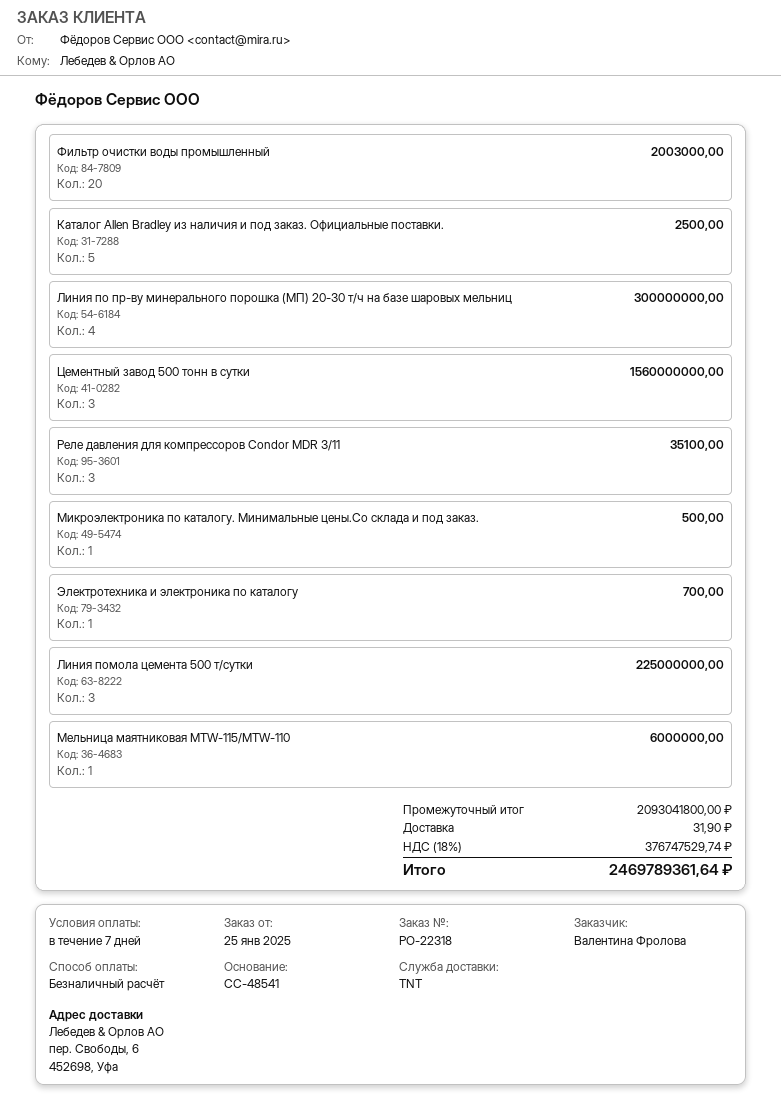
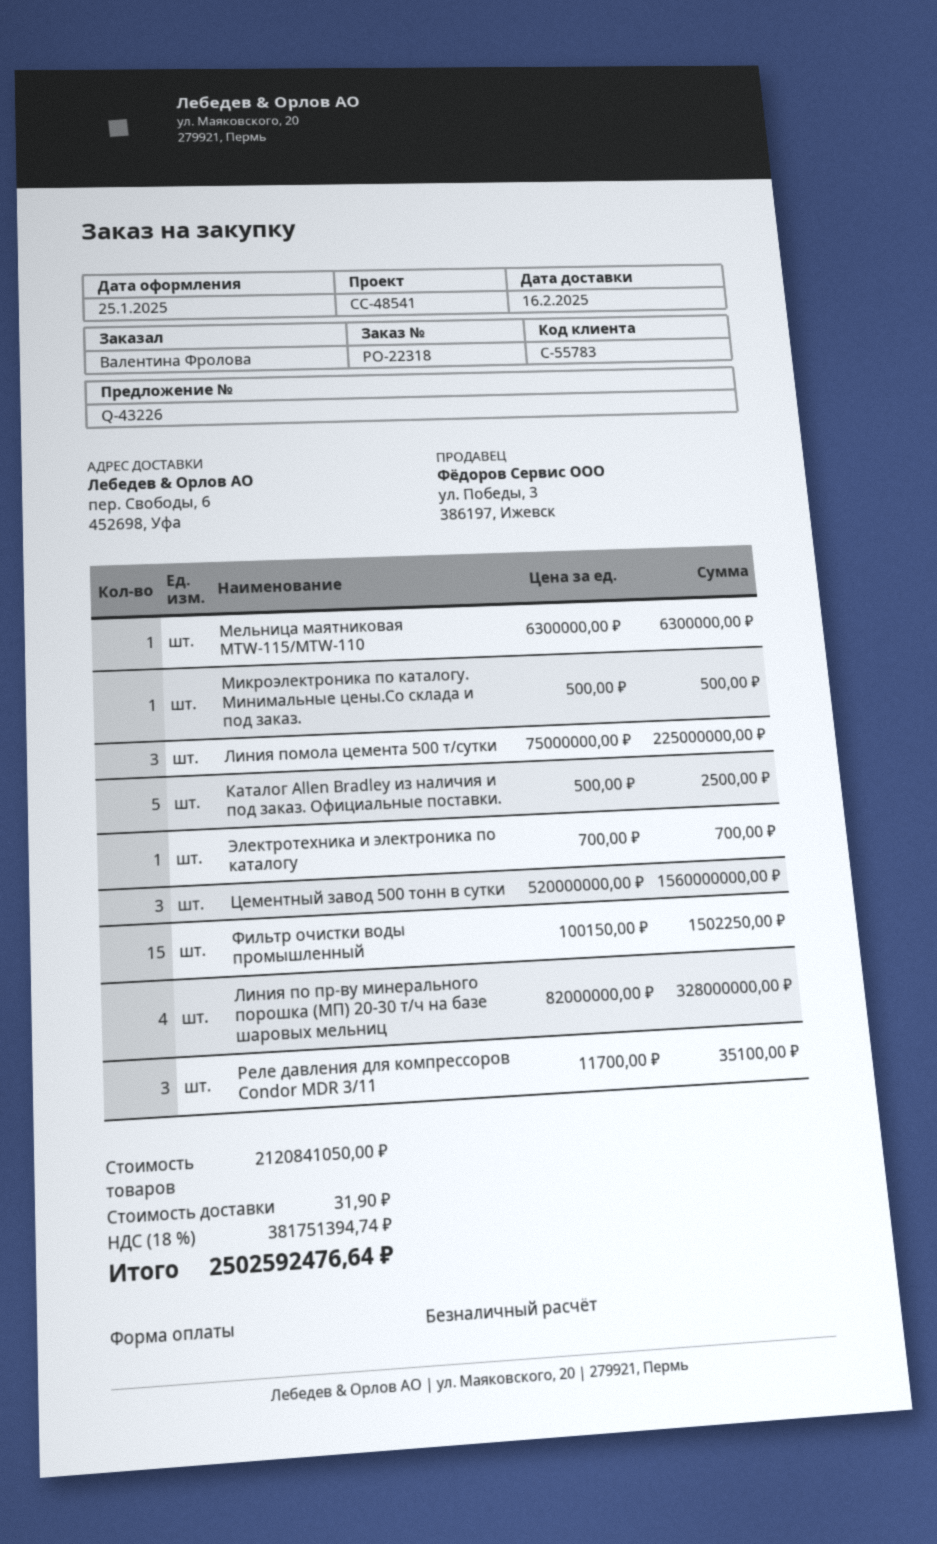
Фильтр очистки воды промышленный: 20 for 2003000.00 -> 15 for 1502250.00
Линия по пр-ву минерального порошка (МП) 20-30 т/ч на базе шаровых мельниц: 4 for 300000000.00 -> 4 for 328000000.00
Мельница маятниковая MTW-115/MTW-110: 1 for 6000000.00 -> 1 for 6300000.00
subtotal: 2093041800.00 -> 2120841050.00
tax: 18% = 376747529.74 -> 18% = 381751394.74
total: 2469789361.64 -> 2502592476.64

